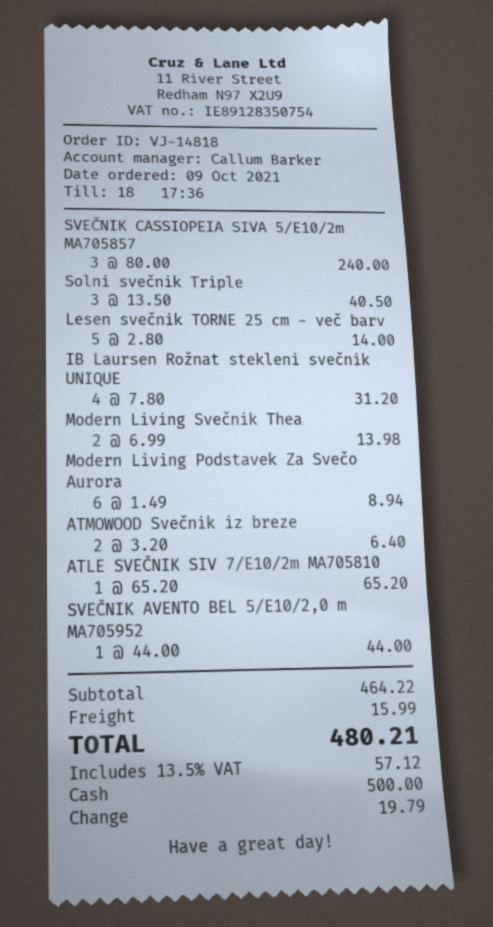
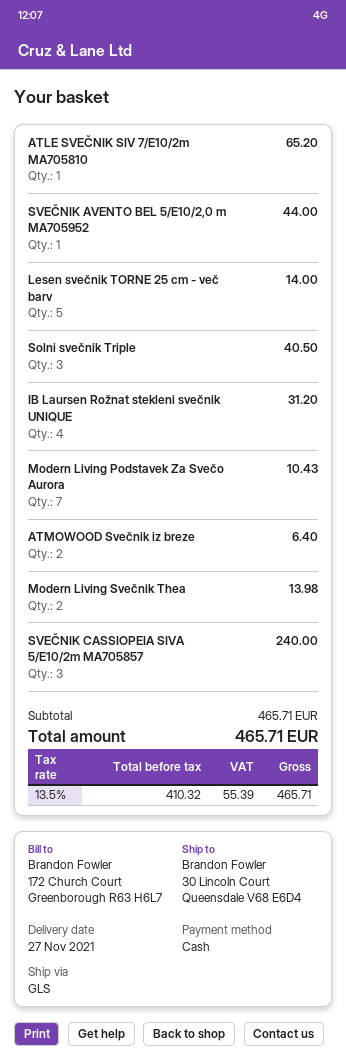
Modern Living Podstavek Za Svečo Aurora: 6 for 8.94 -> 7 for 10.43
subtotal: 464.22 -> 465.71
shipping: 15.99 -> none
tax: 13.5% = 57.12 -> 13.5% = 55.39
total: 480.21 -> 465.71

